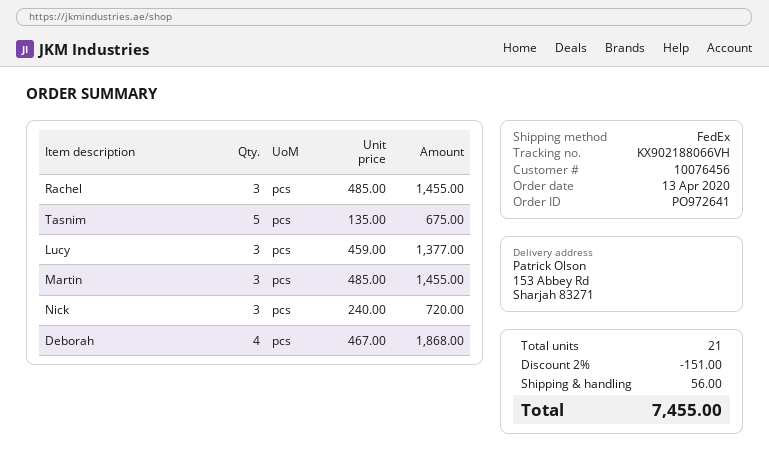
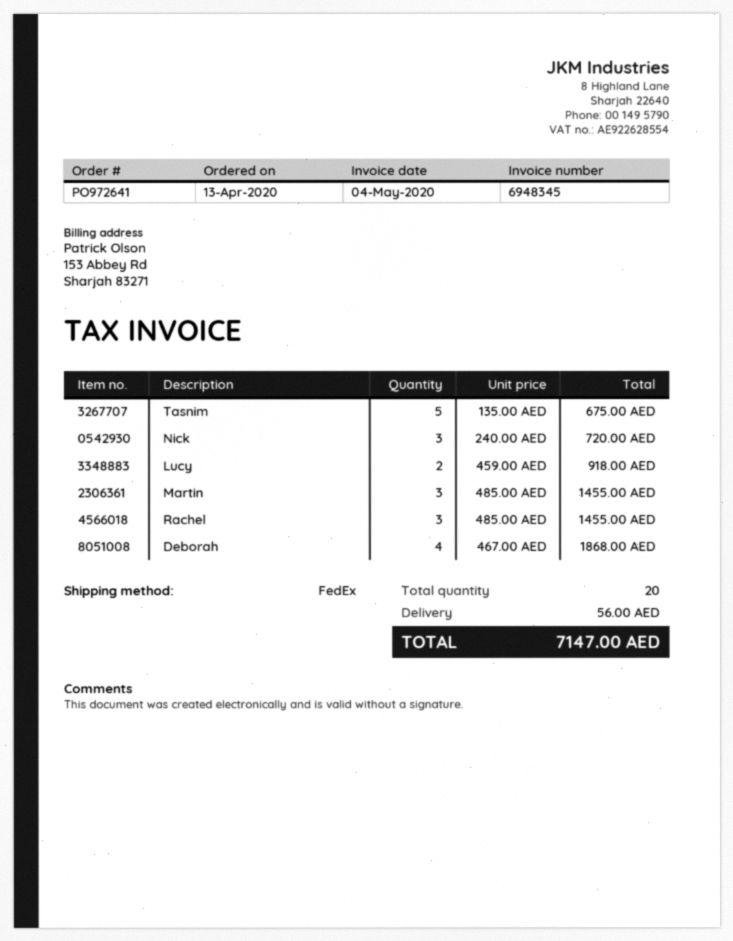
Lucy: 3 x 459.00 = 1377.00 -> 2 x 459.00 = 918.00
total quantity: 21 -> 20
discount: 2% = 151.00 -> none
total: 7455.00 -> 7147.00

